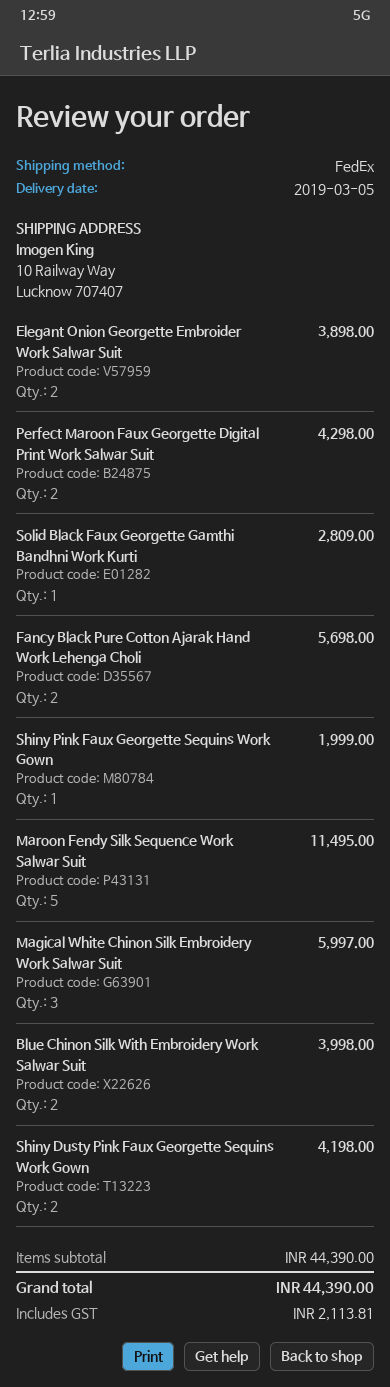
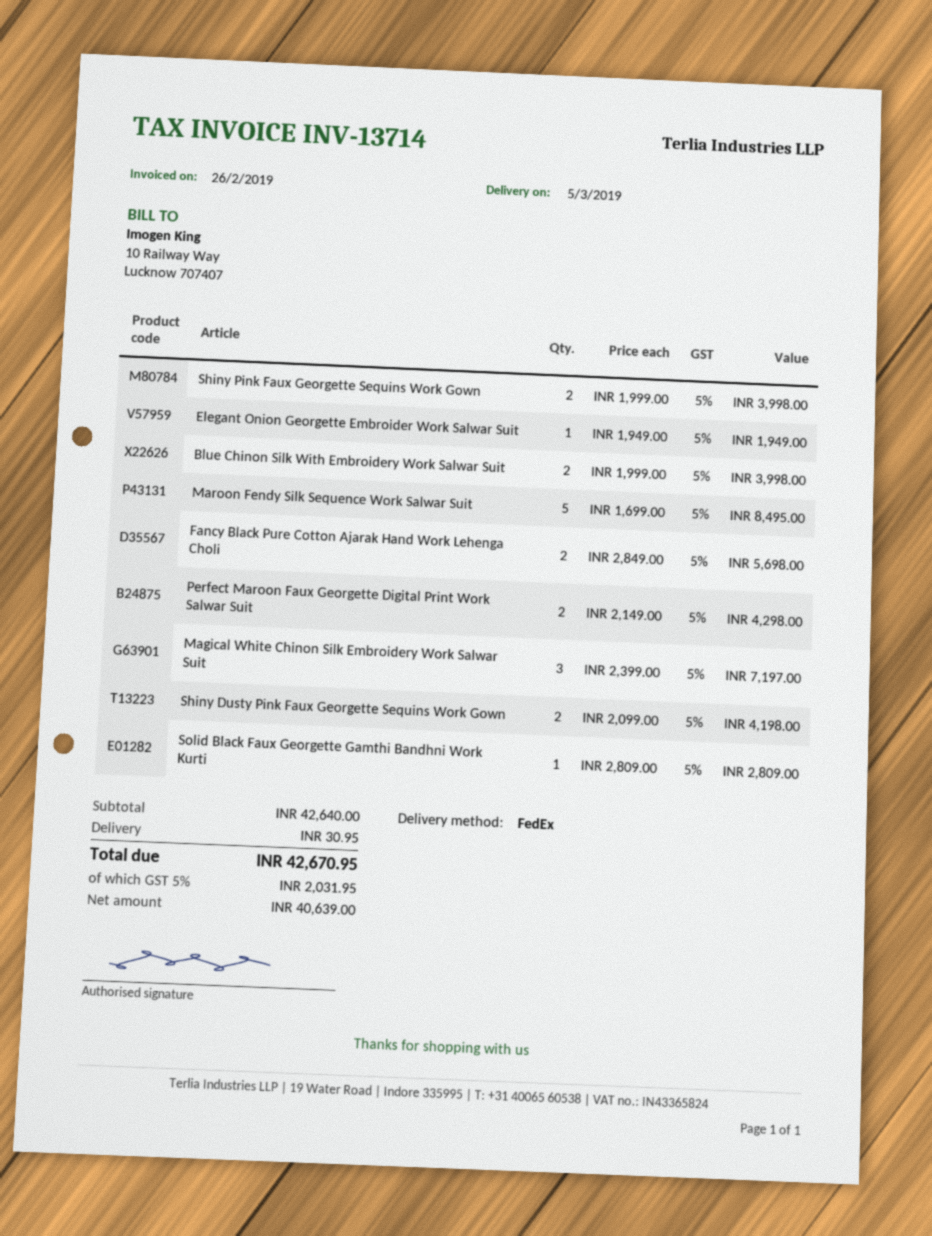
Elegant Onion Georgette Embroider Work Salwar Suit: 2 for 3898.00 -> 1 for 1949.00
Shiny Pink Faux Georgette Sequins Work Gown: 1 for 1999.00 -> 2 for 3998.00
Maroon Fendy Silk Sequence Work Salwar Suit: 5 for 11495.00 -> 5 for 8495.00
Magical White Chinon Silk Embroidery Work Salwar Suit: 3 for 5997.00 -> 3 for 7197.00
subtotal: 44390.00 -> 42640.00
shipping: none -> 30.95
tax: 2113.81 -> 2031.95
total: 44390.00 -> 42670.95

